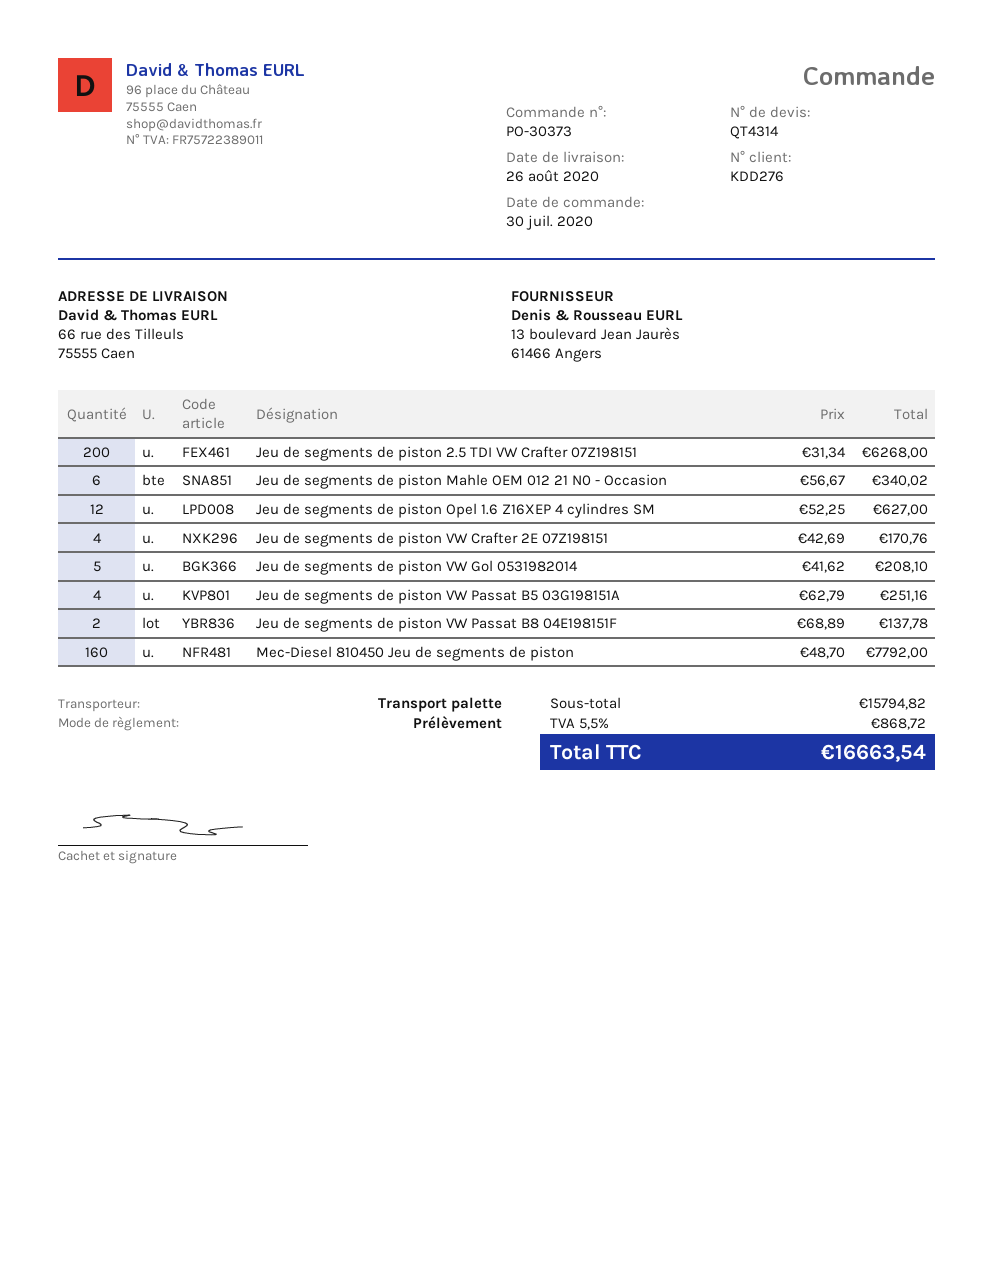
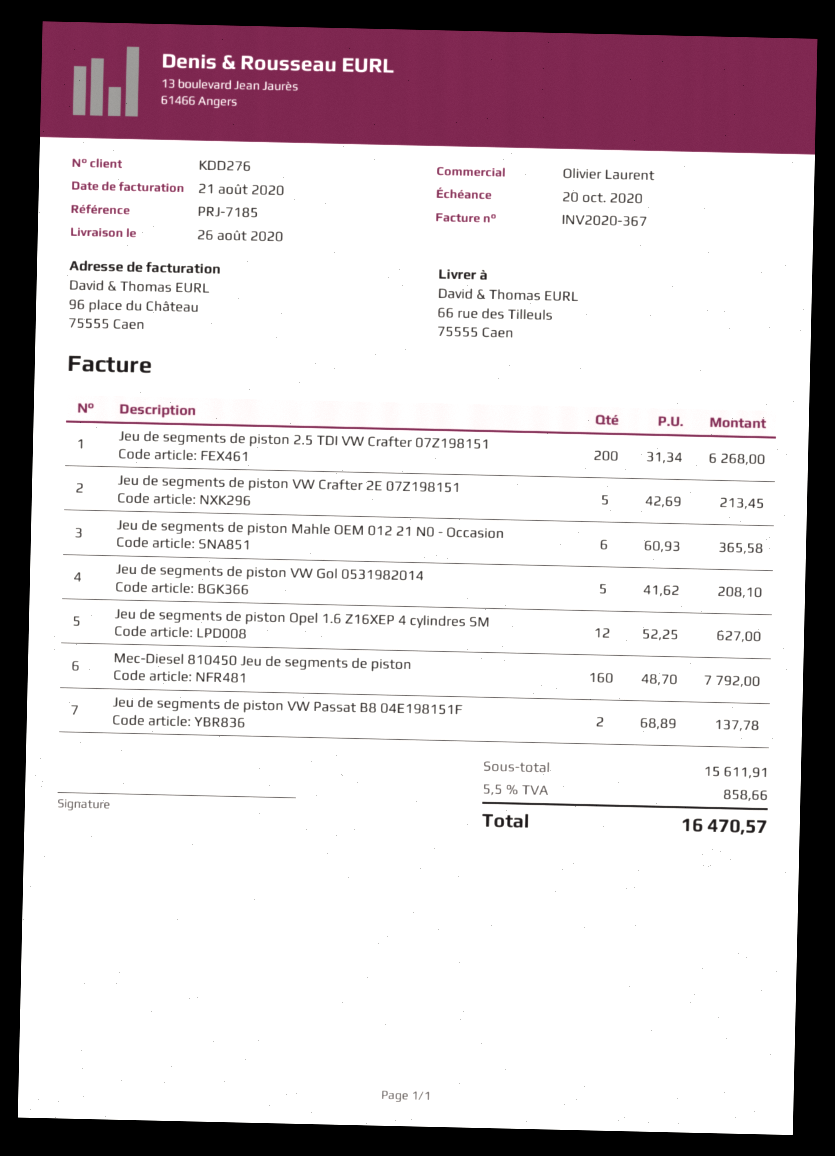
Jeu de segments de piston Mahle OEM 012 21 N0 - Occasion: 6 x 56.67 = 340.02 -> 6 x 60.93 = 365.58
Jeu de segments de piston VW Crafter 2E 07Z198151: 4 x 42.69 = 170.76 -> 5 x 42.69 = 213.45
Jeu de segments de piston VW Passat B5 03G198151A: 4 x 62.79 = 251.16 -> none
subtotal: 15794.82 -> 15611.91
tax: 5.5% = 868.72 -> 5.5% = 858.66
total: 16663.54 -> 16470.57

